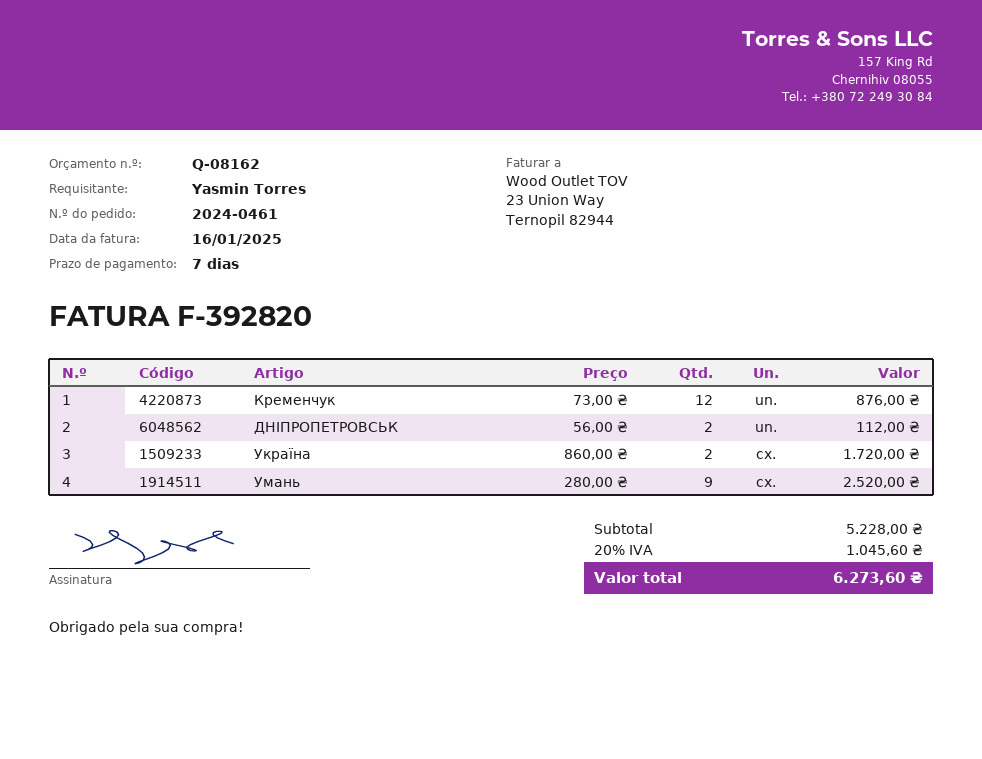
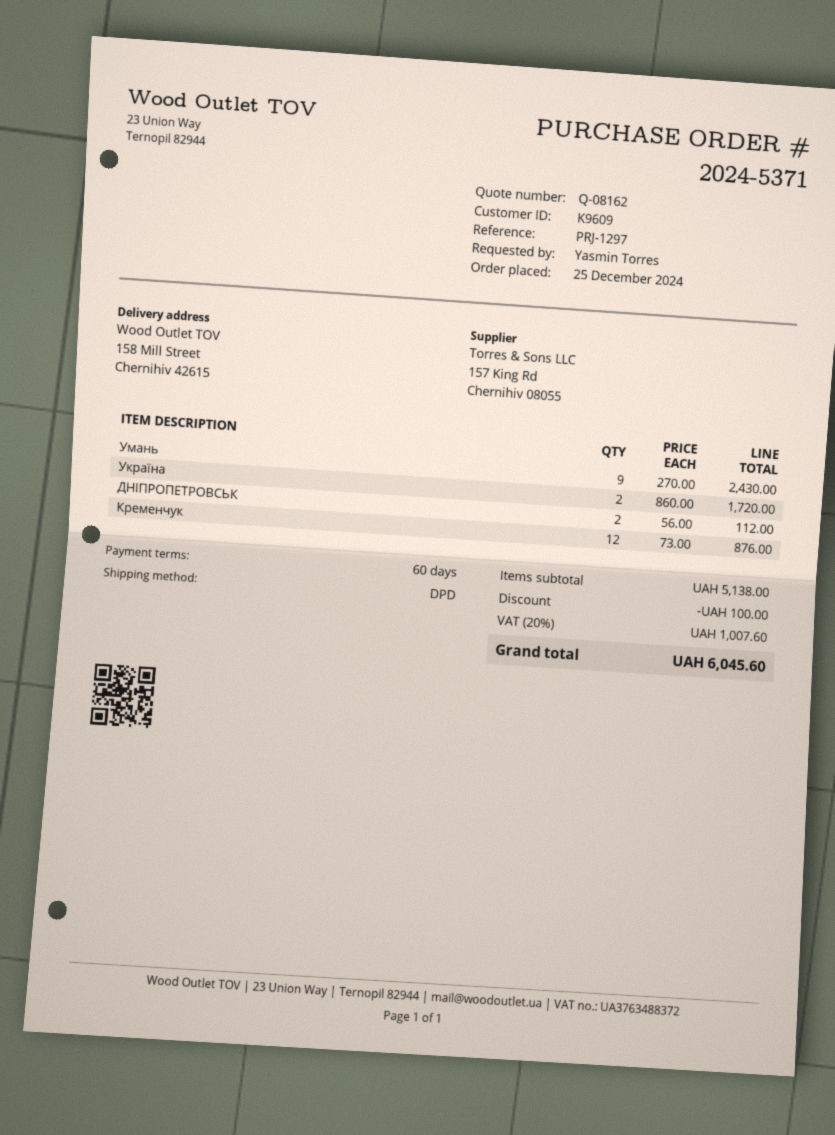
order number: 2024-0461 -> 2024-5371
payment terms: 7 days -> 60 days
Умань: 9 x 280.00 = 2520.00 -> 9 x 270.00 = 2430.00
subtotal: 5228.00 -> 5138.00
discount: none -> 100.00
tax: 20% = 1045.60 -> 20% = 1007.60
total: 6273.60 -> 6045.60

